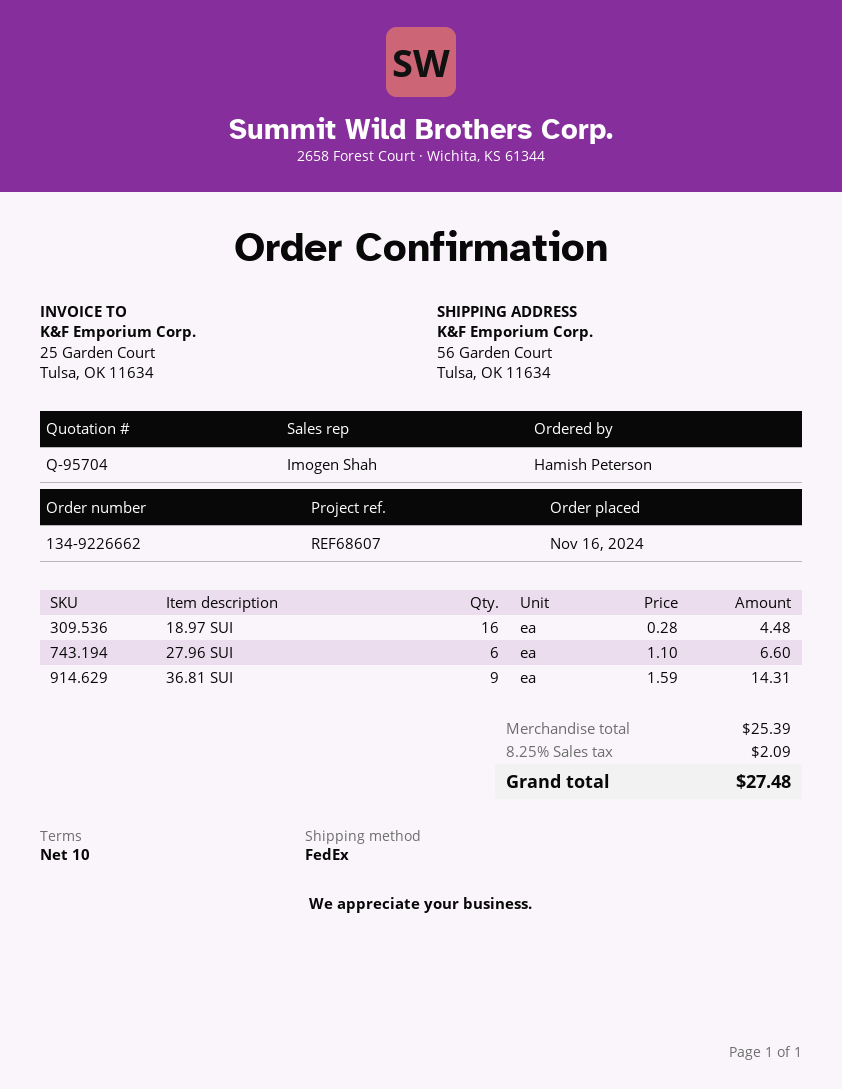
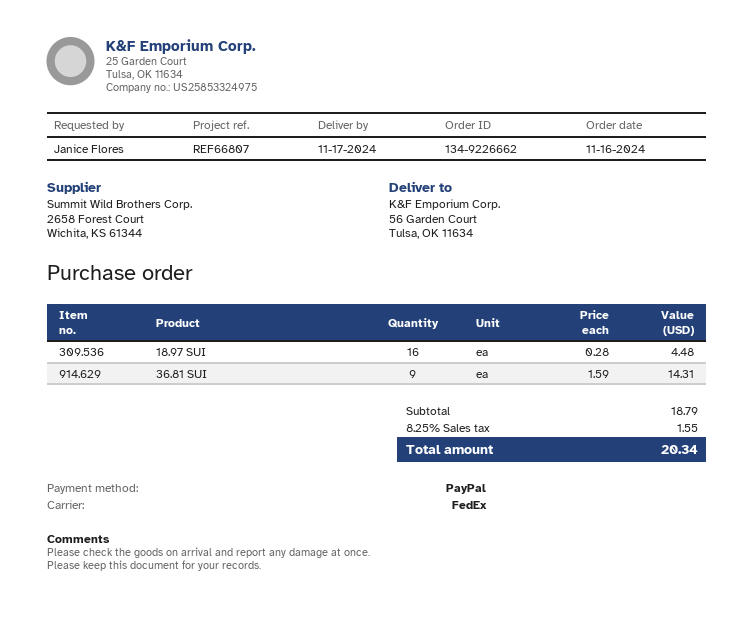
reference: REF68607 -> REF66807
ordered by: Hamish Peterson -> Janice Flores
27.96 SUI: 6 x 1.10 = 6.60 -> none
subtotal: 25.39 -> 18.79
tax: 8.25% = 2.09 -> 8.25% = 1.55
total: 27.48 -> 20.34

